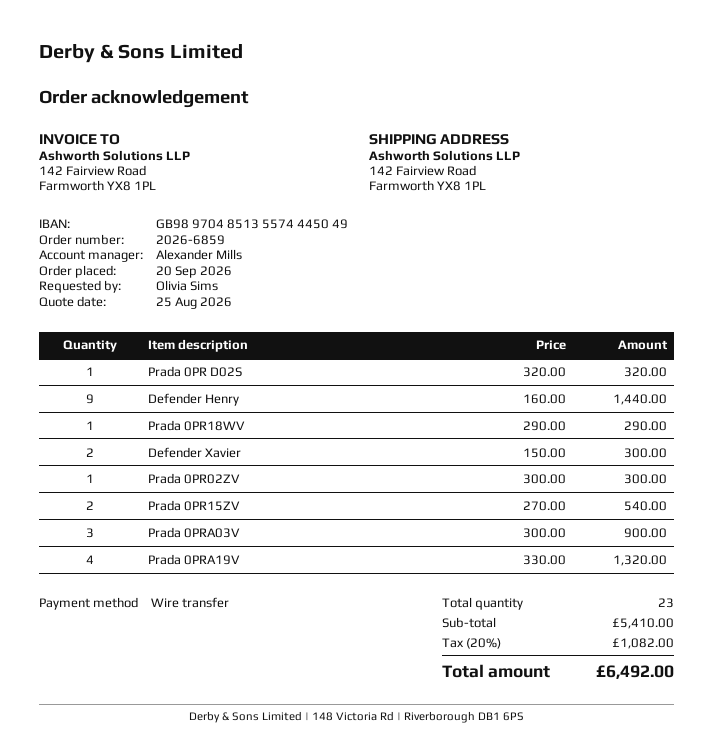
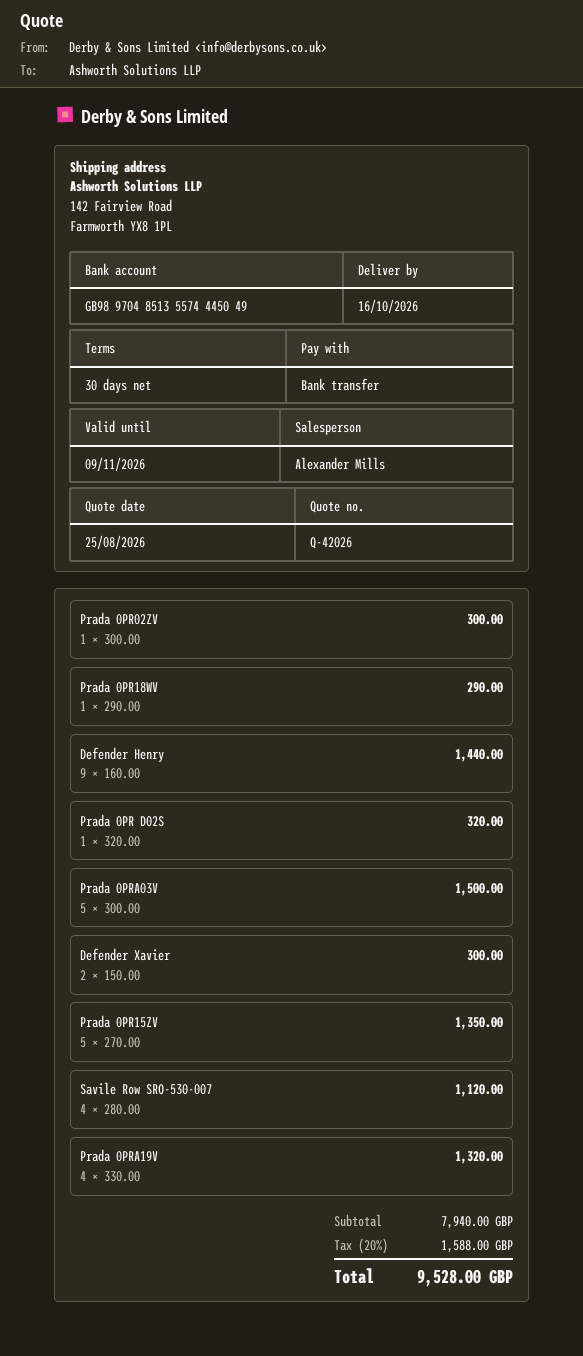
Prada 0PR15ZV: 2 x 270.00 = 540.00 -> 5 x 270.00 = 1350.00
Prada 0PRA03V: 3 x 300.00 = 900.00 -> 5 x 300.00 = 1500.00
Savile Row SRO-530-007: none -> 4 x 280.00 = 1120.00
subtotal: 5410.00 -> 7940.00
tax: 20% = 1082.00 -> 20% = 1588.00
total: 6492.00 -> 9528.00

